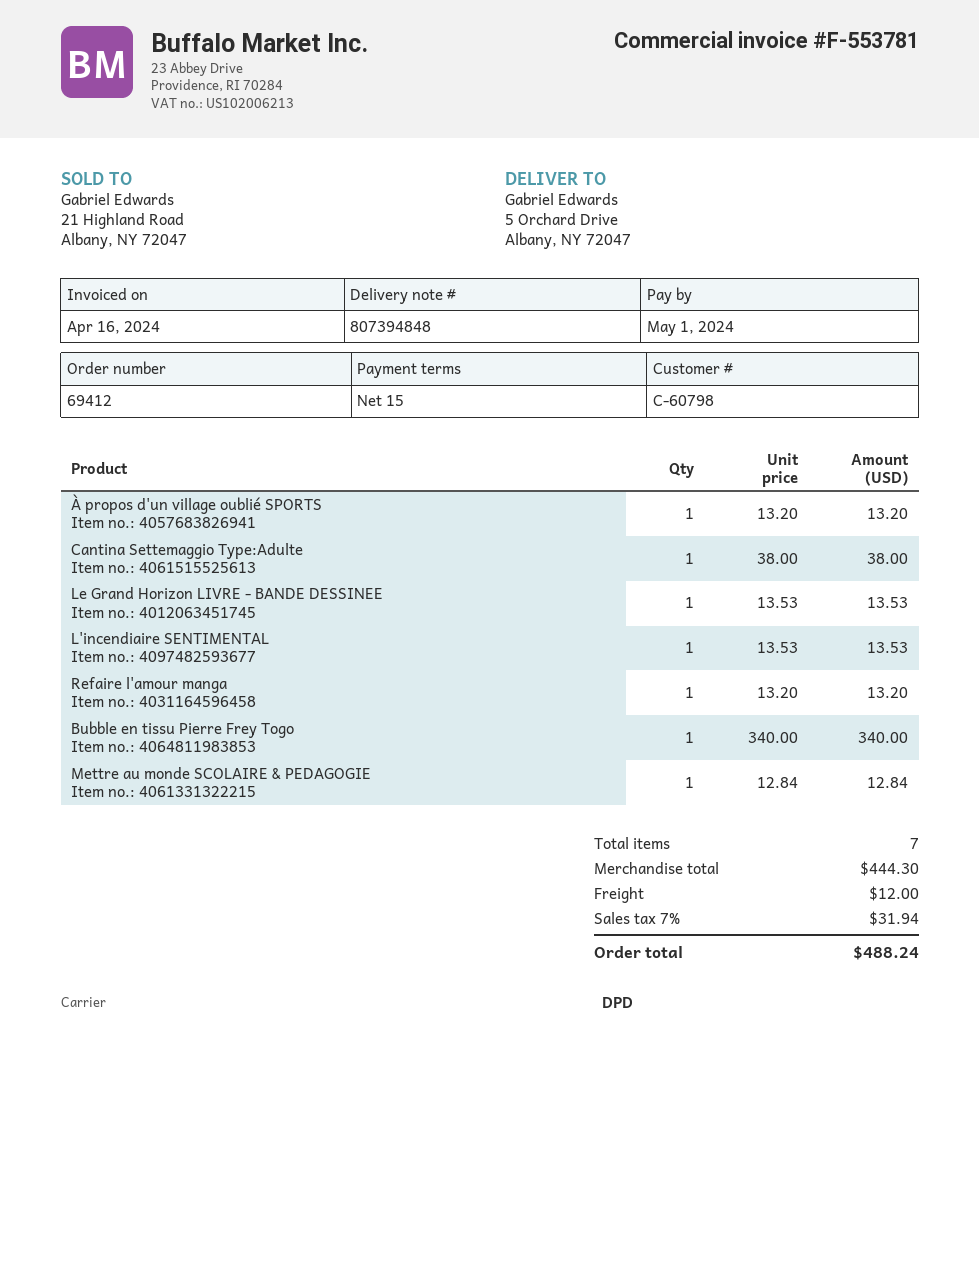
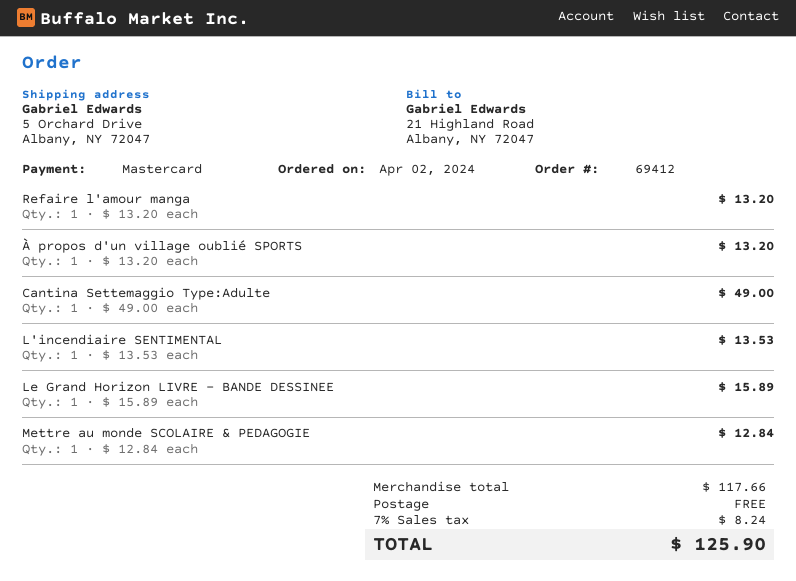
Cantina Settemaggio Type:Adulte: 1 x 38.00 = 38.00 -> 1 x 49.00 = 49.00
Le Grand Horizon LIVRE - BANDE DESSINEE: 1 x 13.53 = 13.53 -> 1 x 15.89 = 15.89
Bubble en tissu Pierre Frey Togo: 1 x 340.00 = 340.00 -> none
subtotal: 444.30 -> 117.66
shipping: 12.00 -> 0.00
tax: 7% = 31.94 -> 7% = 8.24
total: 488.24 -> 125.90

